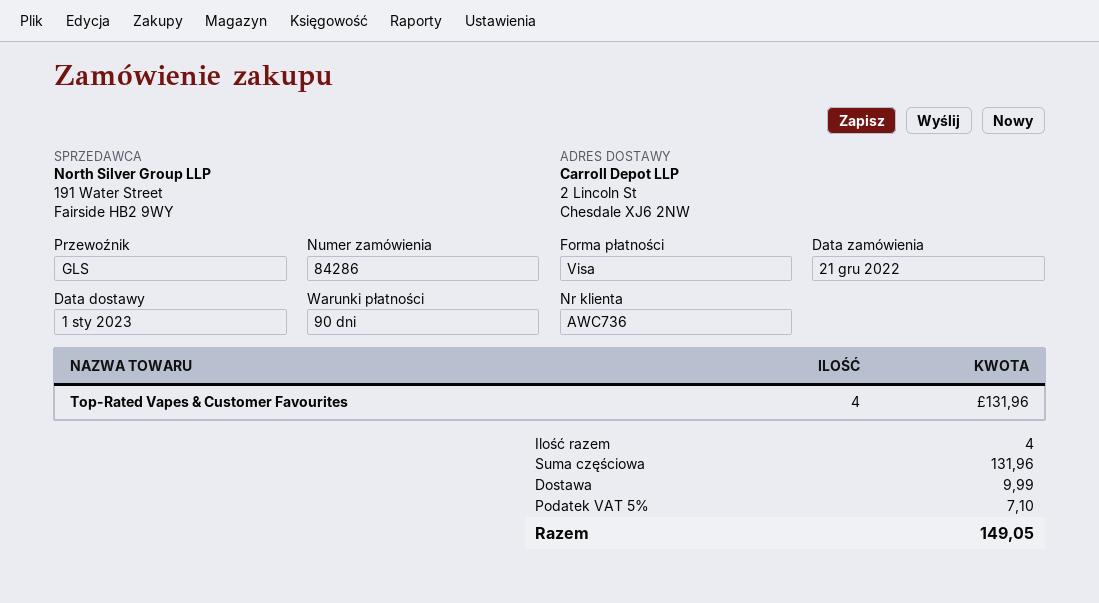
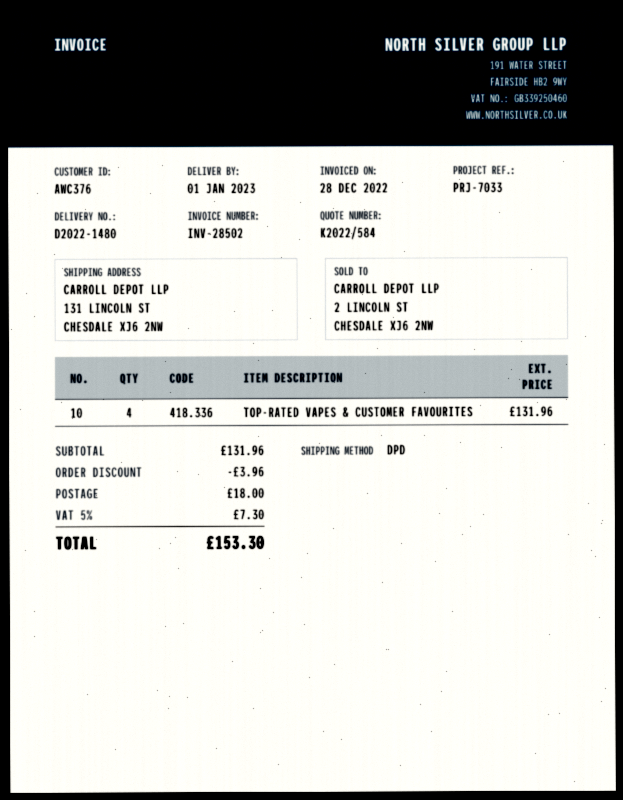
customer number: AWC736 -> AWC376
shipping method: GLS -> DPD
ship to: 2 Lincoln St, Chesdale XJ6 2NW -> 131 LINCOLN ST, CHESDALE XJ6 2NW
discount: none -> 3.96
shipping: 9.99 -> 18.00
tax: 5% = 7.10 -> 5% = 7.30
total: 149.05 -> 153.30

